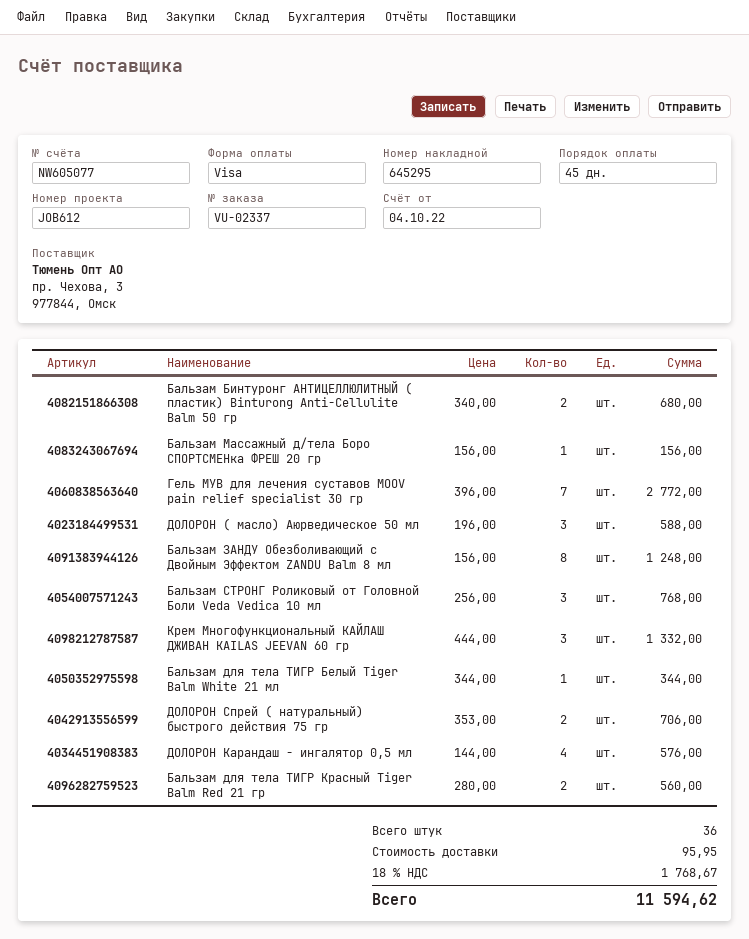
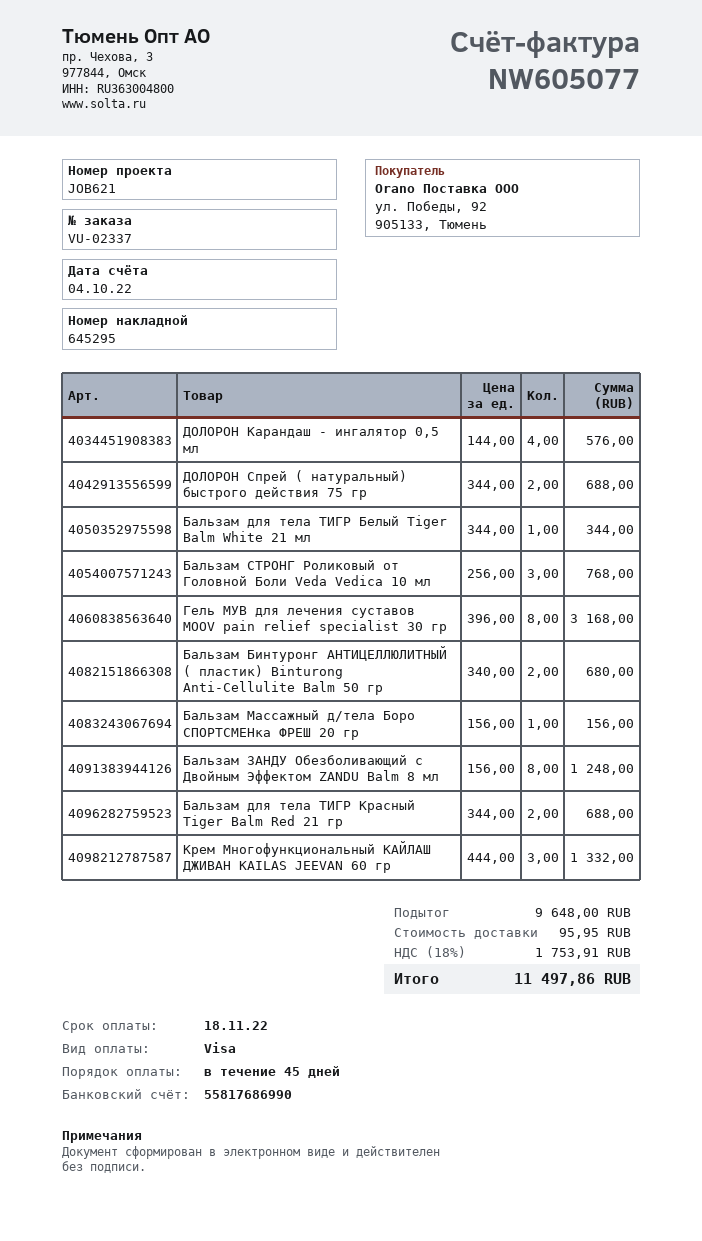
reference: JOB612 -> JOB621
Гель МУВ для лечения суставов MOOV pain relief specialist 30 гр: 7 x 396.00 = 2772.00 -> 8 x 396.00 = 3168.00
ДОЛОРОН ( масло) Аюрведическое 50 мл: 3 x 196.00 = 588.00 -> none
ДОЛОРОН Спрей ( натуральный) быстрого действия 75 гр: 2 x 353.00 = 706.00 -> 2 x 344.00 = 688.00
Бальзам для тела ТИГР Красный Tiger Balm Red 21 гр: 2 x 280.00 = 560.00 -> 2 x 344.00 = 688.00
tax: 18% = 1768.67 -> 18% = 1753.91
total: 11594.62 -> 11497.86

